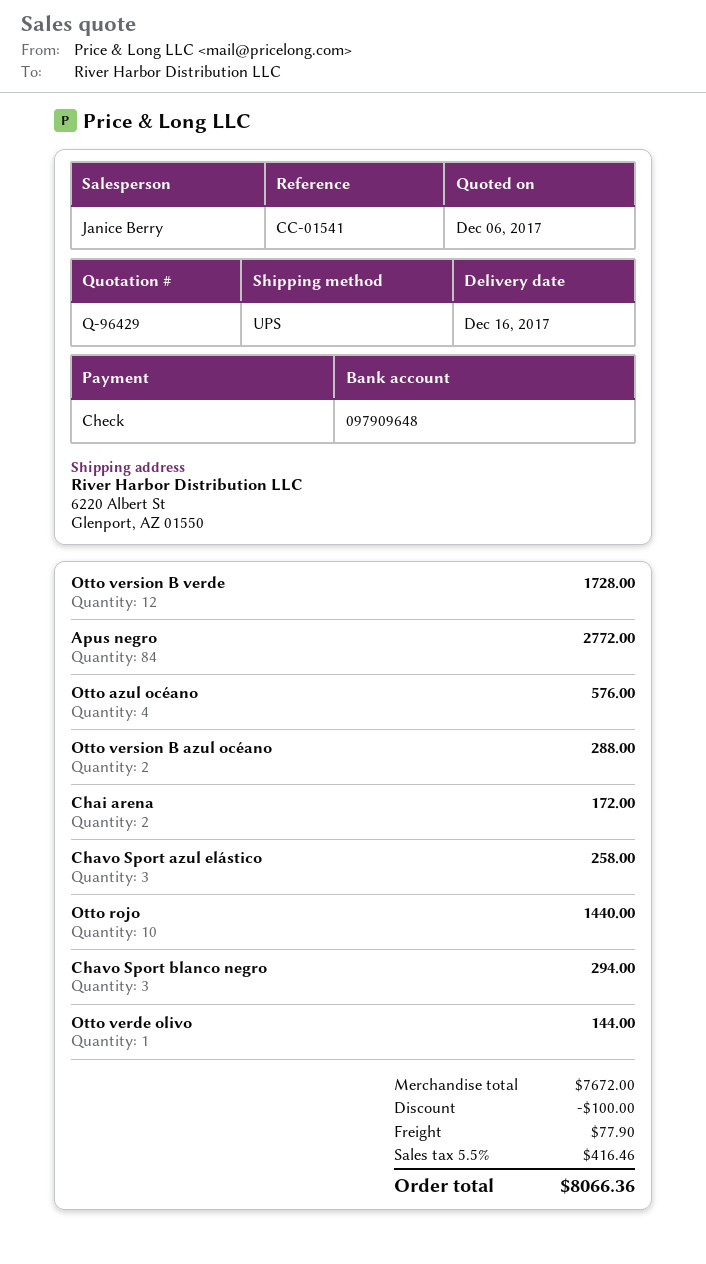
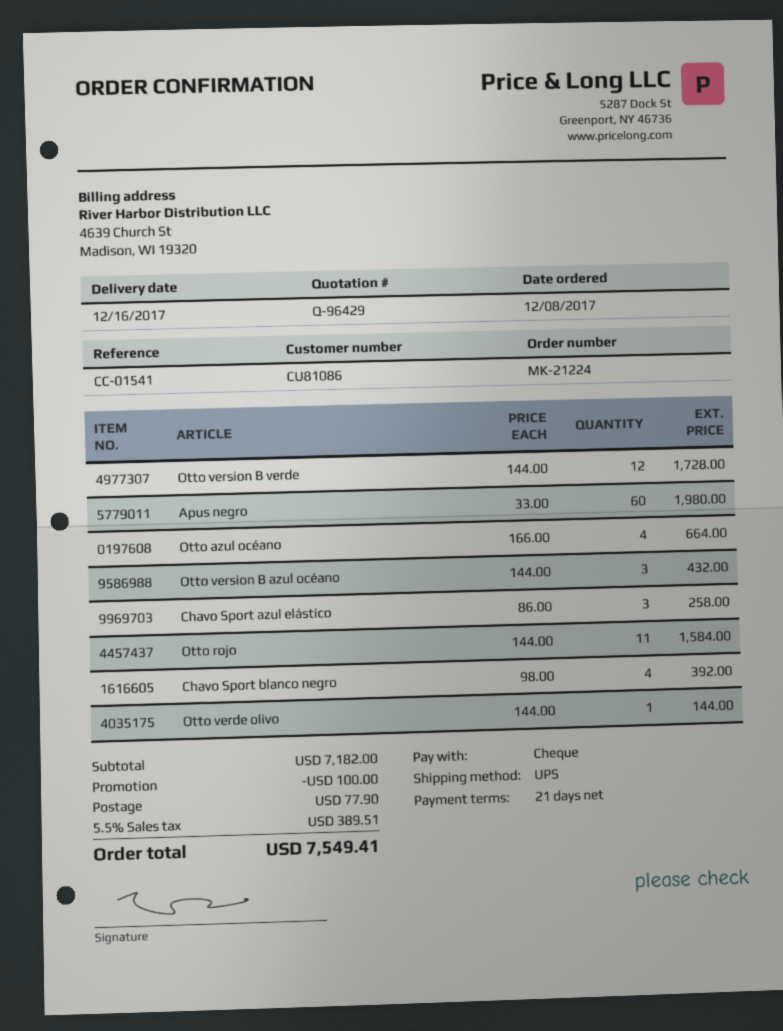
Apus negro: 84 for 2772.00 -> 60 for 1980.00
Otto azul océano: 4 for 576.00 -> 4 for 664.00
Otto version B azul océano: 2 for 288.00 -> 3 for 432.00
Chai arena: 2 for 172.00 -> none
Otto rojo: 10 for 1440.00 -> 11 for 1584.00
Chavo Sport blanco negro: 3 for 294.00 -> 4 for 392.00
subtotal: 7672.00 -> 7182.00
tax: 5.5% = 416.46 -> 5.5% = 389.51
total: 8066.36 -> 7549.41

